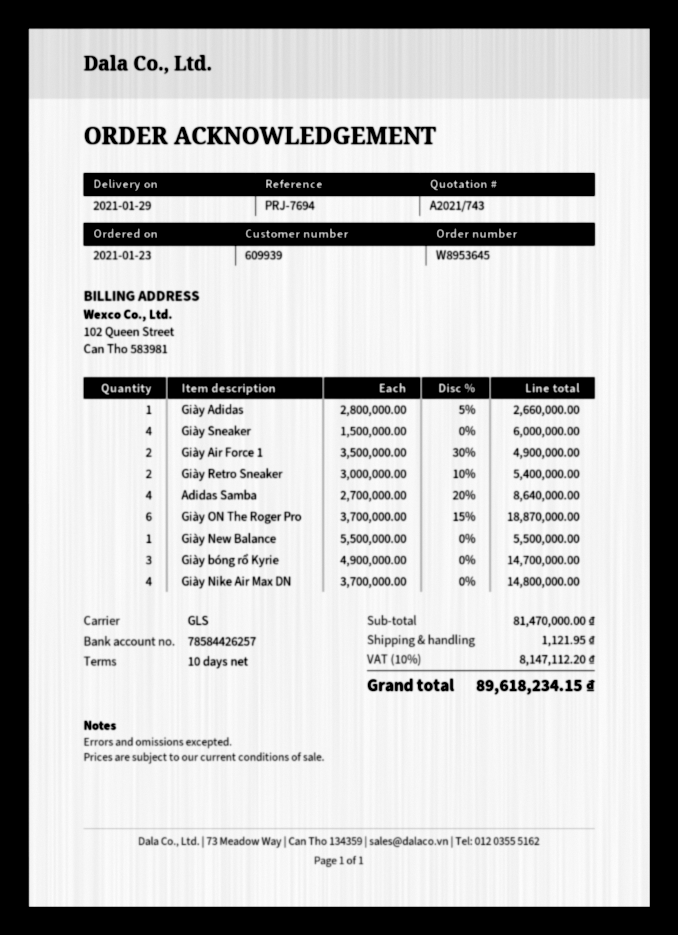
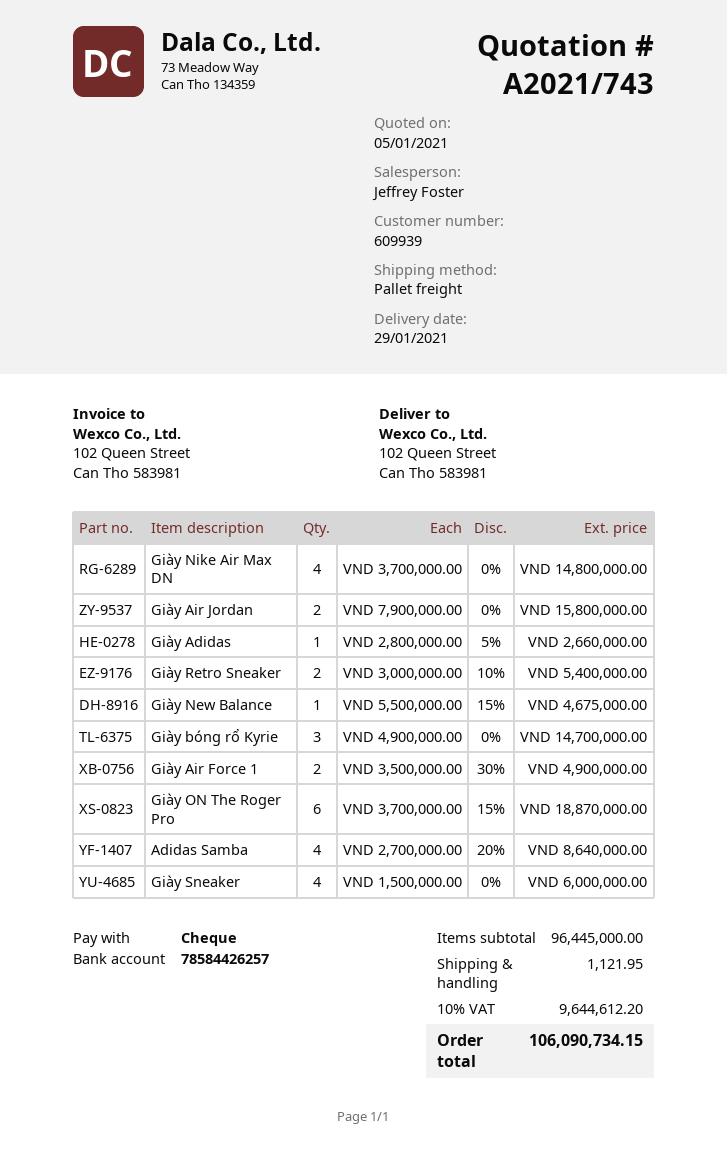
shipping method: GLS -> pallet freight
Giày New Balance: 1 x 5500000.00 = 5500000.00 -> 1 x 5500000.00 - 15% = 4675000.00
Giày Air Jordan: none -> 2 x 7900000.00 = 15800000.00
subtotal: 81470000.00 -> 96445000.00
tax: 10% = 8147112.20 -> 10% = 9644612.20
total: 89618234.15 -> 106090734.15

